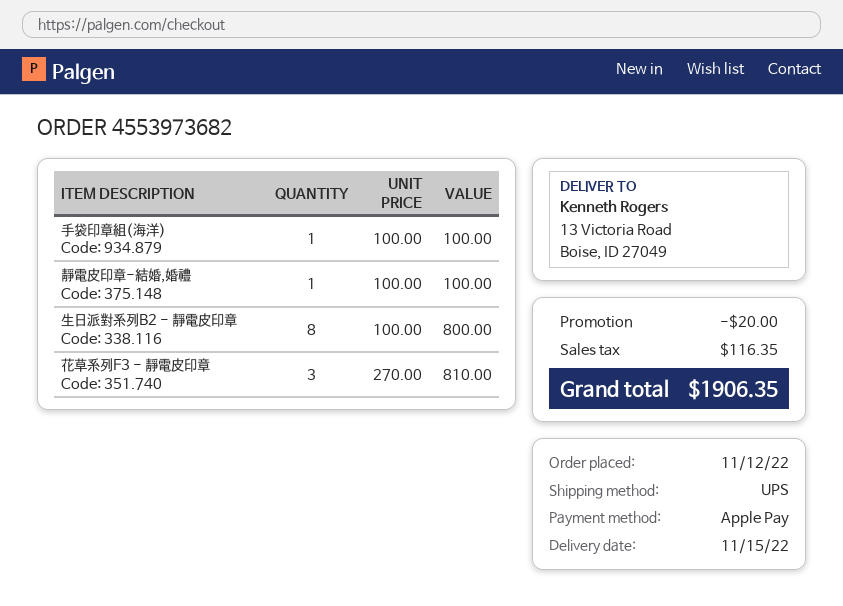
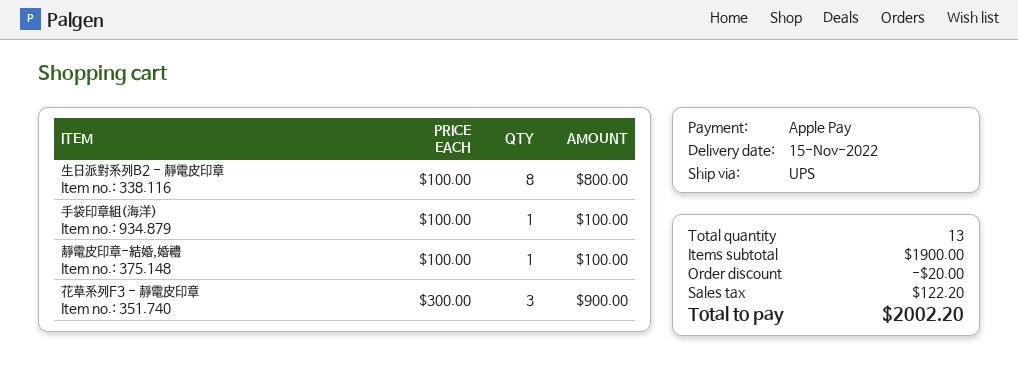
花草系列F3 - 靜電皮印章: 3 x 270.00 = 810.00 -> 3 x 300.00 = 900.00
tax: 116.35 -> 122.20
total: 1906.35 -> 2002.20

